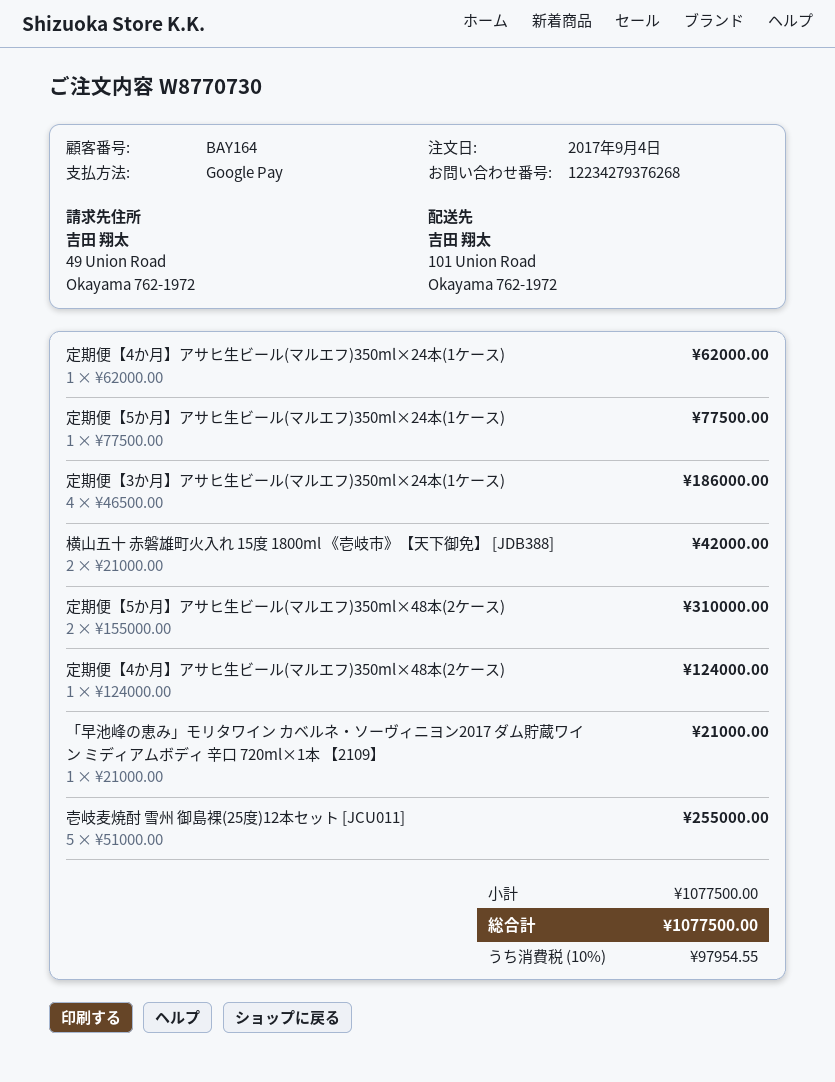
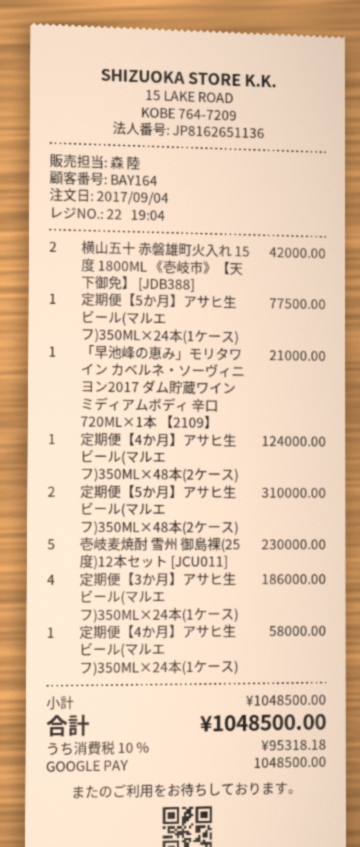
定期便【4か月】アサヒ生ビール(マルエフ)350ml×24本(1ケース): 1 for 62000.00 -> 1 for 58000.00
壱岐麦焼酎 雪州 御島裸(25度)12本セット [JCU011]: 5 for 255000.00 -> 5 for 230000.00
subtotal: 1077500.00 -> 1048500.00
tax: 10% = 97954.55 -> 10% = 95318.18
total: 1077500.00 -> 1048500.00

